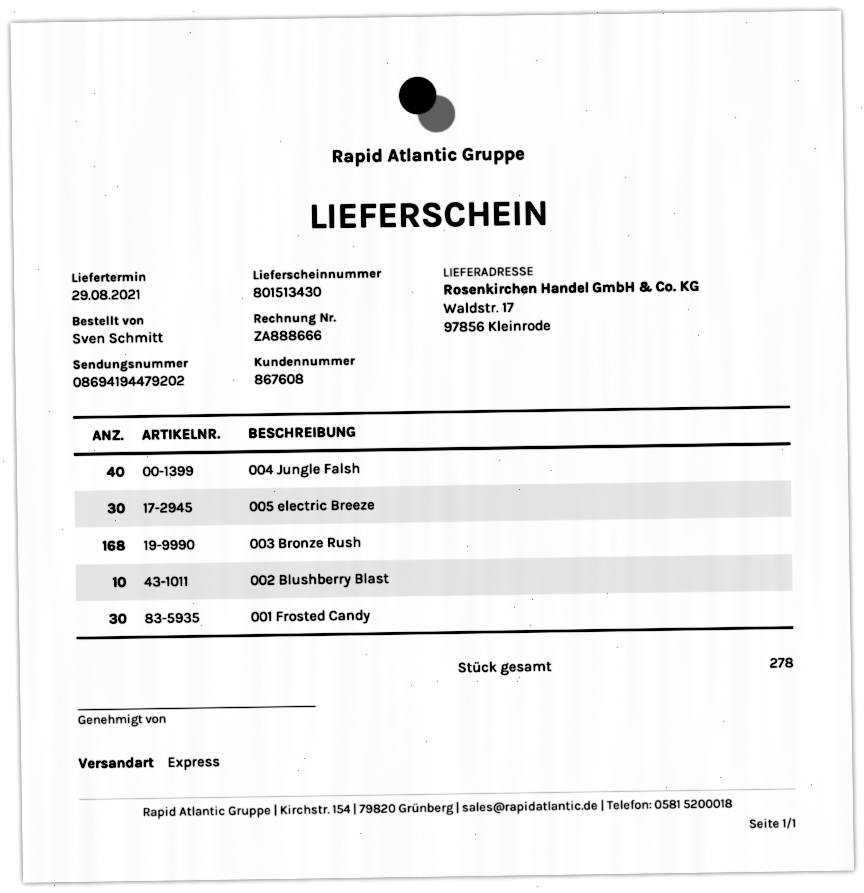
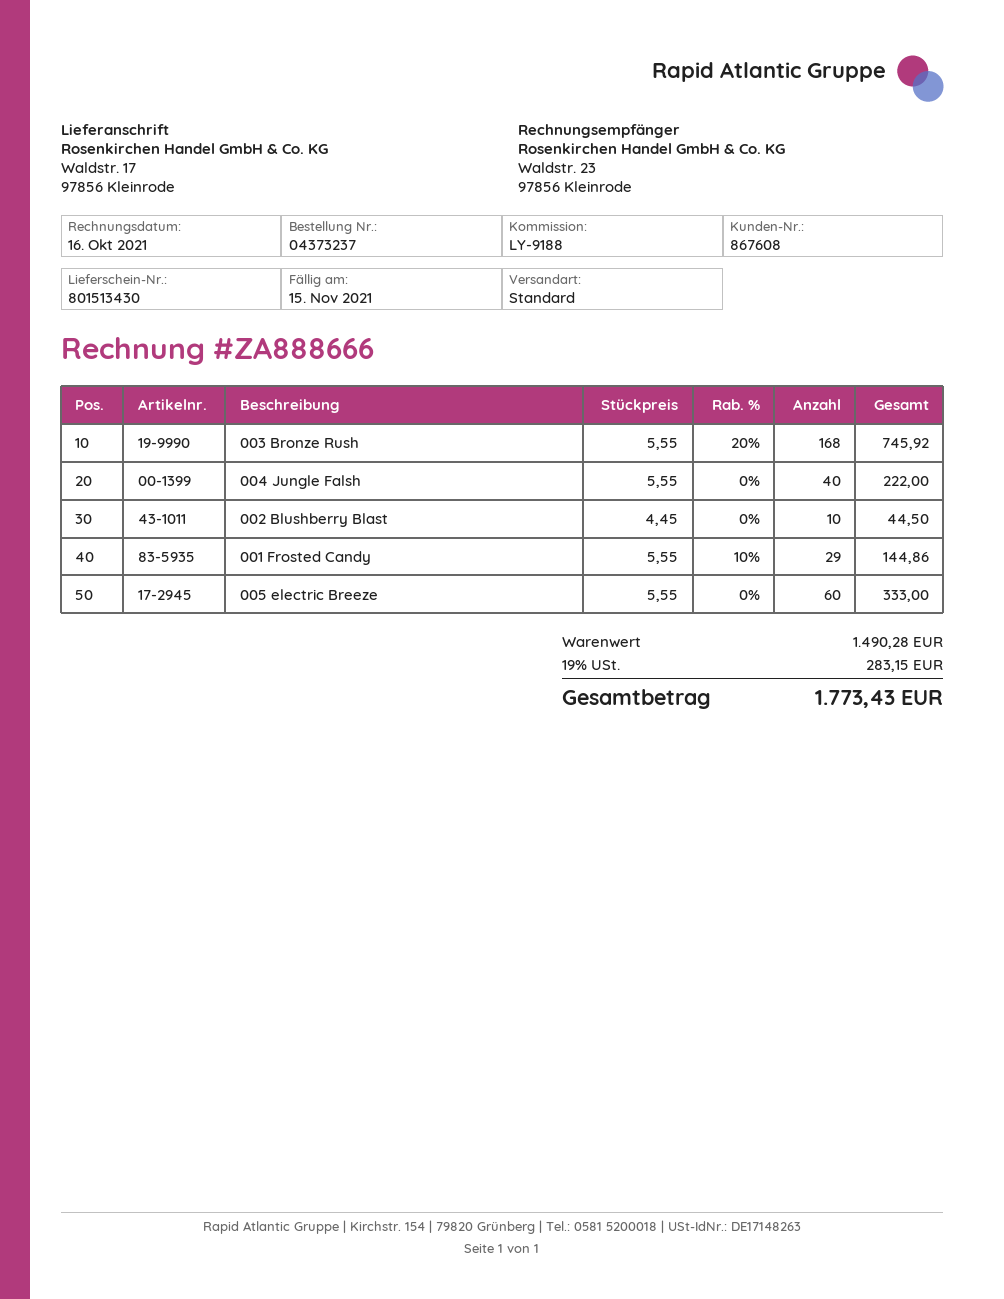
shipping method: express -> standard
005 electric Breeze: 30 -> 60
001 Frosted Candy: 30 -> 29

